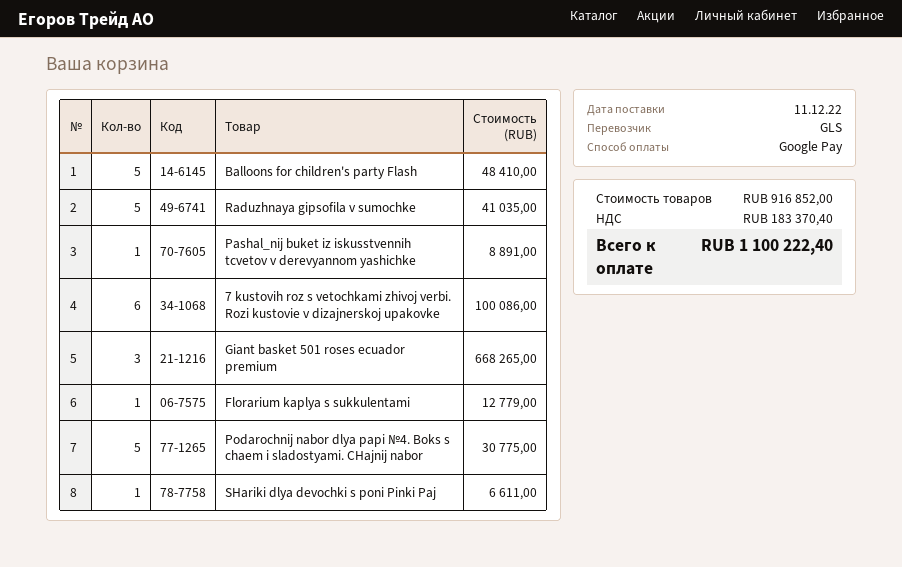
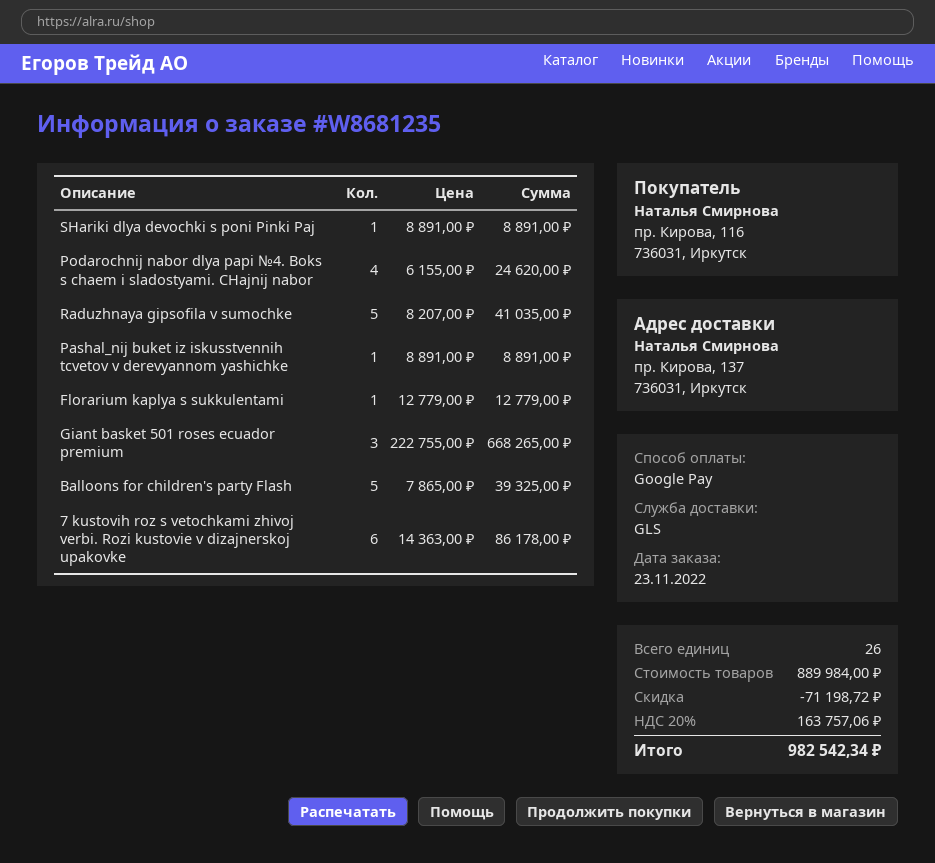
Balloons for children's party Flash: 5 for 48410.00 -> 5 for 39325.00
7 kustovih roz s vetochkami zhivoj verbi. Rozi kustovie v dizajnerskoj upakovke: 6 for 100086.00 -> 6 for 86178.00
Podarochnij nabor dlya papi №4. Boks s chaem i sladostyami. CHajnij nabor: 5 for 30775.00 -> 4 for 24620.00
SHariki dlya devochki s poni Pinki Paj: 1 for 6611.00 -> 1 for 8891.00
subtotal: 916852.00 -> 889984.00
discount: none -> 71198.72
tax: 183370.40 -> 163757.06
total: 1100222.40 -> 982542.34

